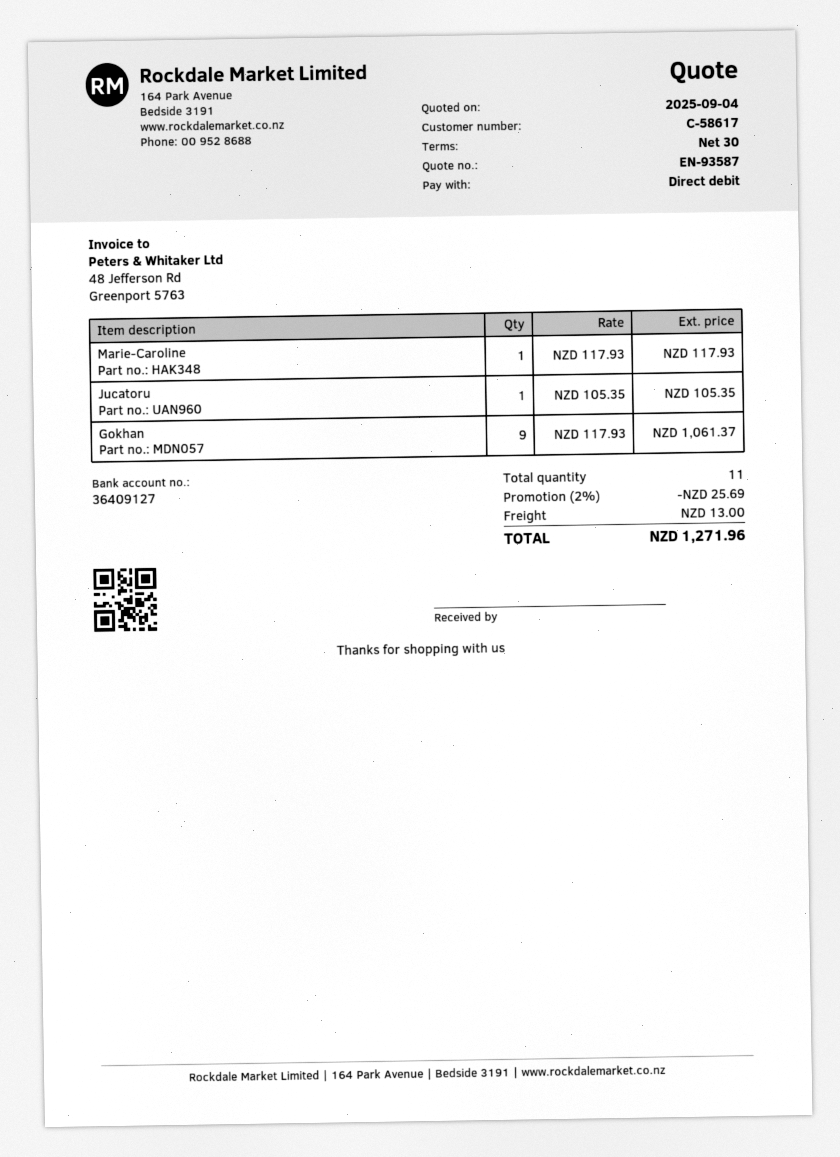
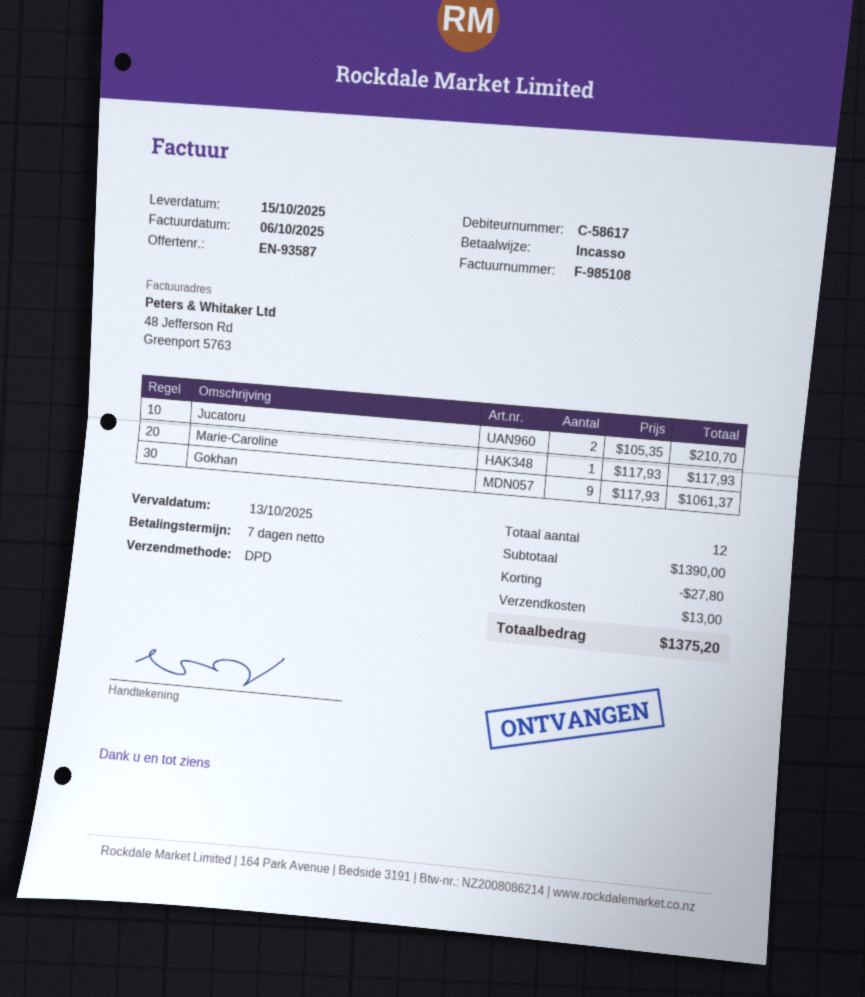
payment terms: 30 days -> 7 days
Jucatoru: 1 x 105.35 = 105.35 -> 2 x 105.35 = 210.70
total quantity: 11 -> 12
discount: 25.69 -> 27.80
total: 1271.96 -> 1375.20

